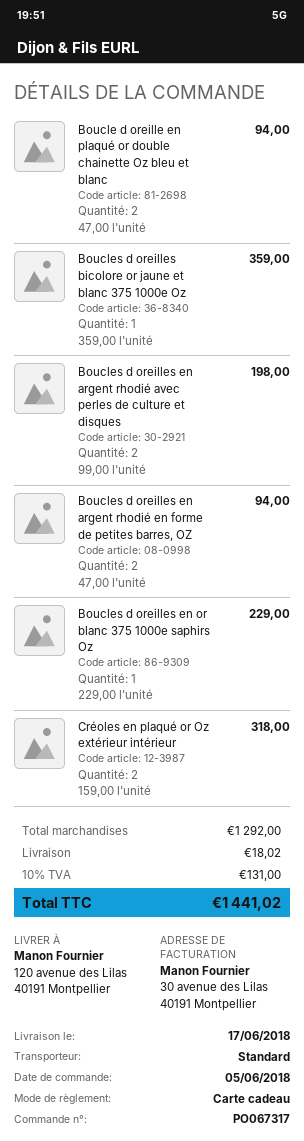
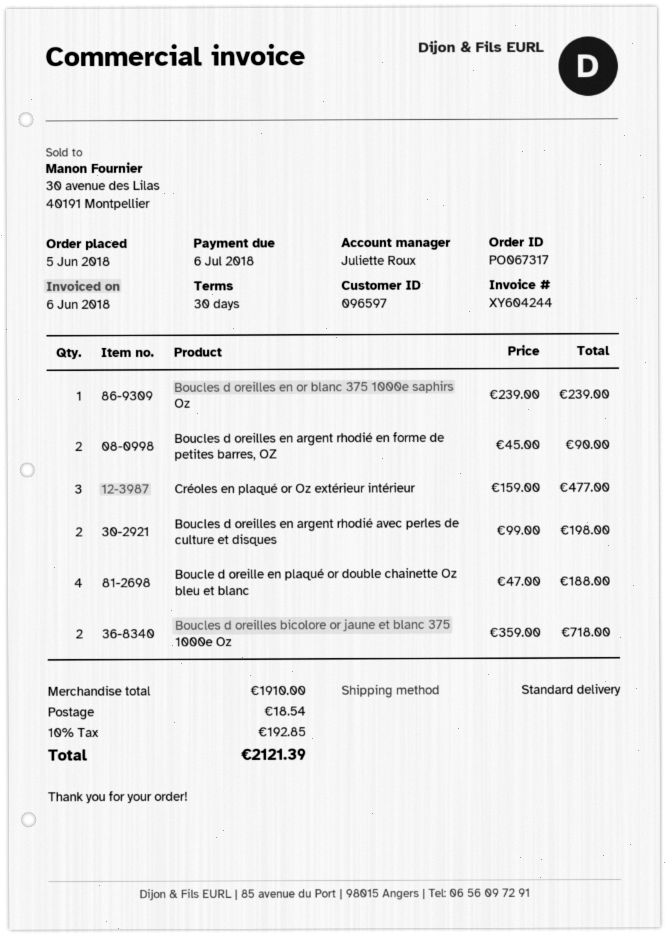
Boucle d oreille en plaqué or double chainette Oz bleu et blanc: 2 x 47.00 = 94.00 -> 4 x 47.00 = 188.00
Boucles d oreilles bicolore or jaune et blanc 375 1000e Oz: 1 x 359.00 = 359.00 -> 2 x 359.00 = 718.00
Boucles d oreilles en argent rhodié en forme de petites barres, OZ: 2 x 47.00 = 94.00 -> 2 x 45.00 = 90.00
Boucles d oreilles en or blanc 375 1000e saphirs Oz: 1 x 229.00 = 229.00 -> 1 x 239.00 = 239.00
Créoles en plaqué or Oz extérieur intérieur: 2 x 159.00 = 318.00 -> 3 x 159.00 = 477.00
subtotal: 1292.00 -> 1910.00
shipping: 18.02 -> 18.54
tax: 10% = 131.00 -> 10% = 192.85
total: 1441.02 -> 2121.39

